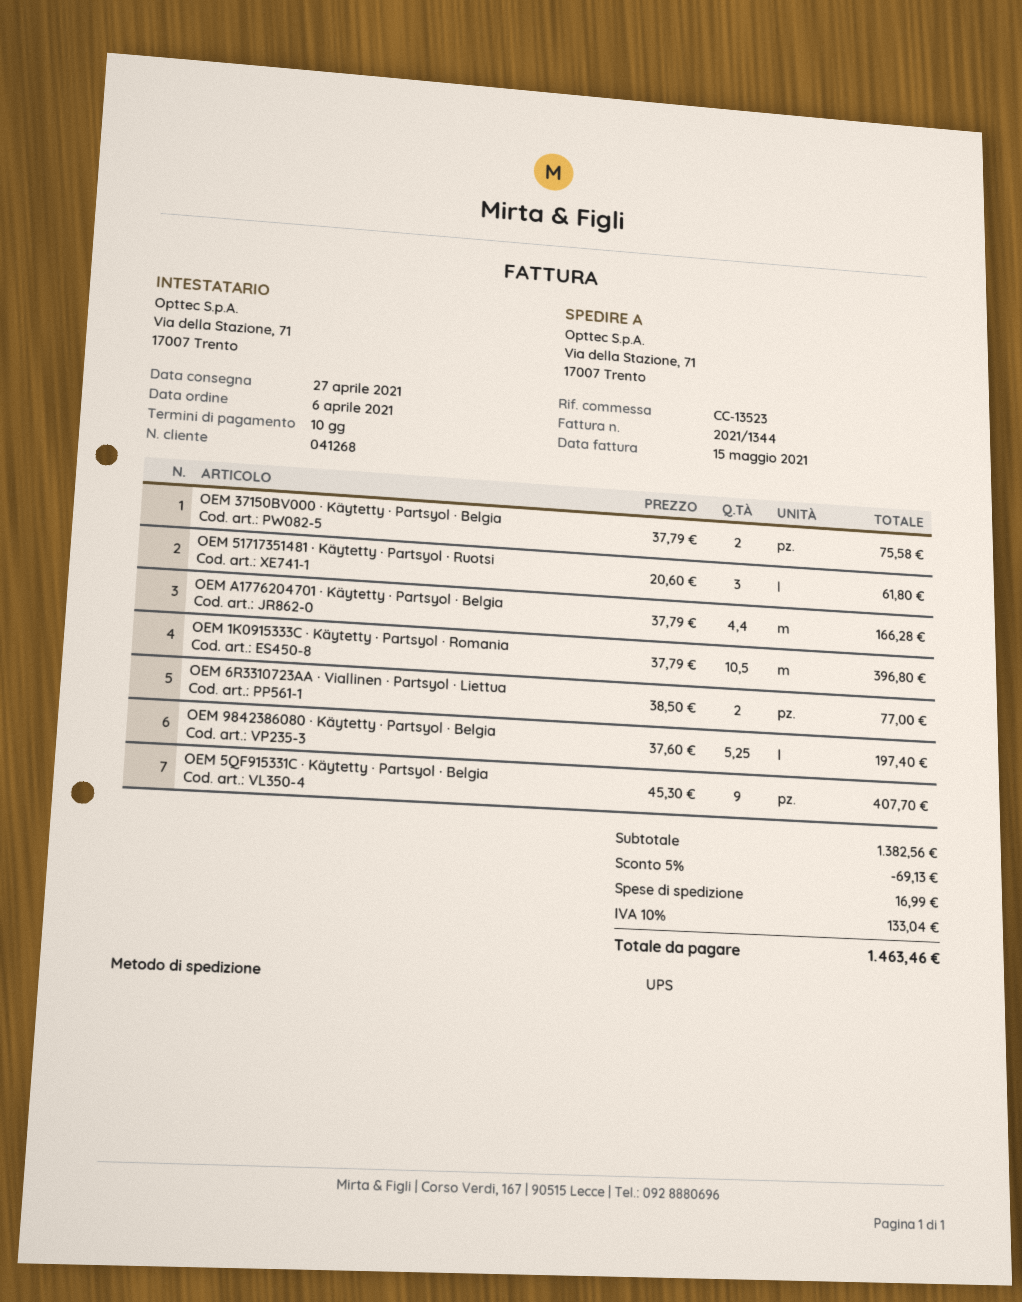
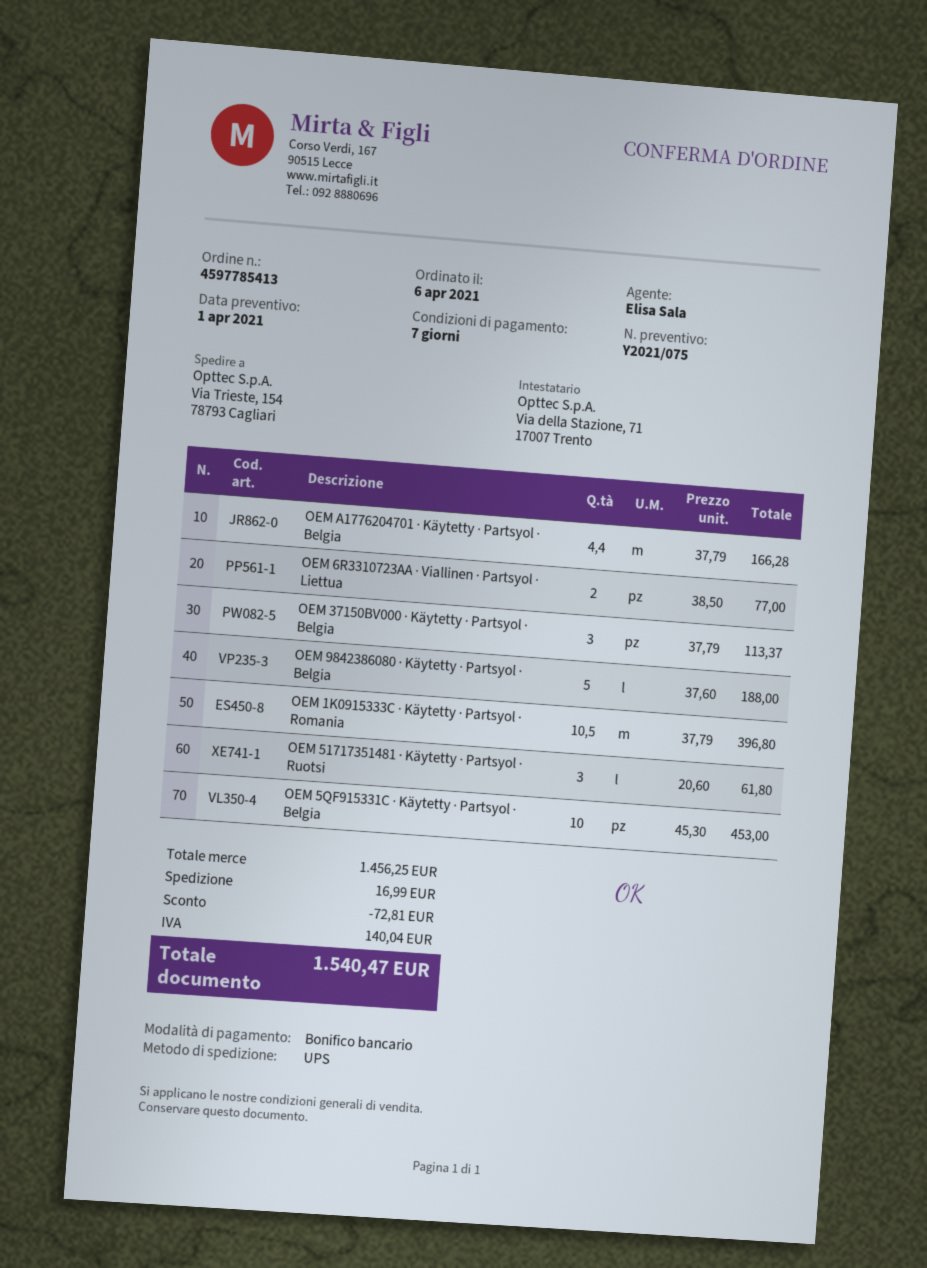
payment terms: 10 days -> 7 days
ship to: Via della Stazione, 71, 17007 Trento -> Via Trieste, 154, 78793 Cagliari
OEM 37150BV000 · Käytetty · Partsyol · Belgia: 2 x 37.79 = 75.58 -> 3 x 37.79 = 113.37
OEM 9842386080 · Käytetty · Partsyol · Belgia: 5.25 x 37.60 = 197.40 -> 5 x 37.60 = 188.00
OEM 5QF915331C · Käytetty · Partsyol · Belgia: 9 x 45.30 = 407.70 -> 10 x 45.30 = 453.00
subtotal: 1382.56 -> 1456.25
discount: 69.13 -> 72.81
tax: 133.04 -> 140.04
total: 1463.46 -> 1540.47

